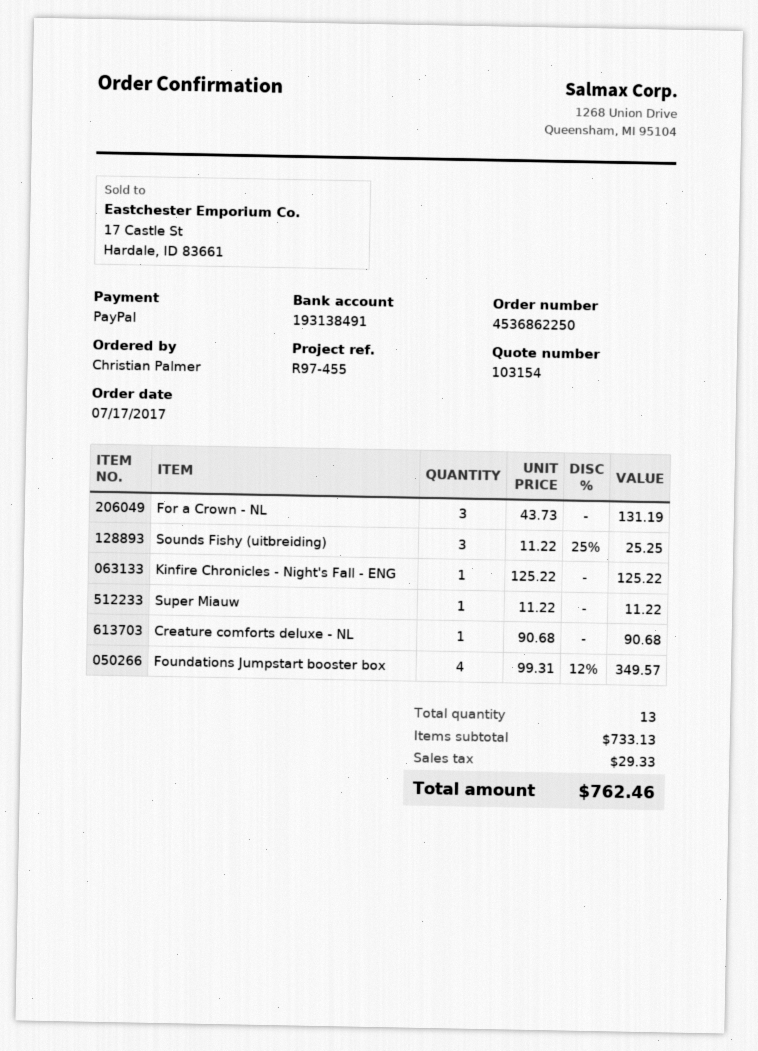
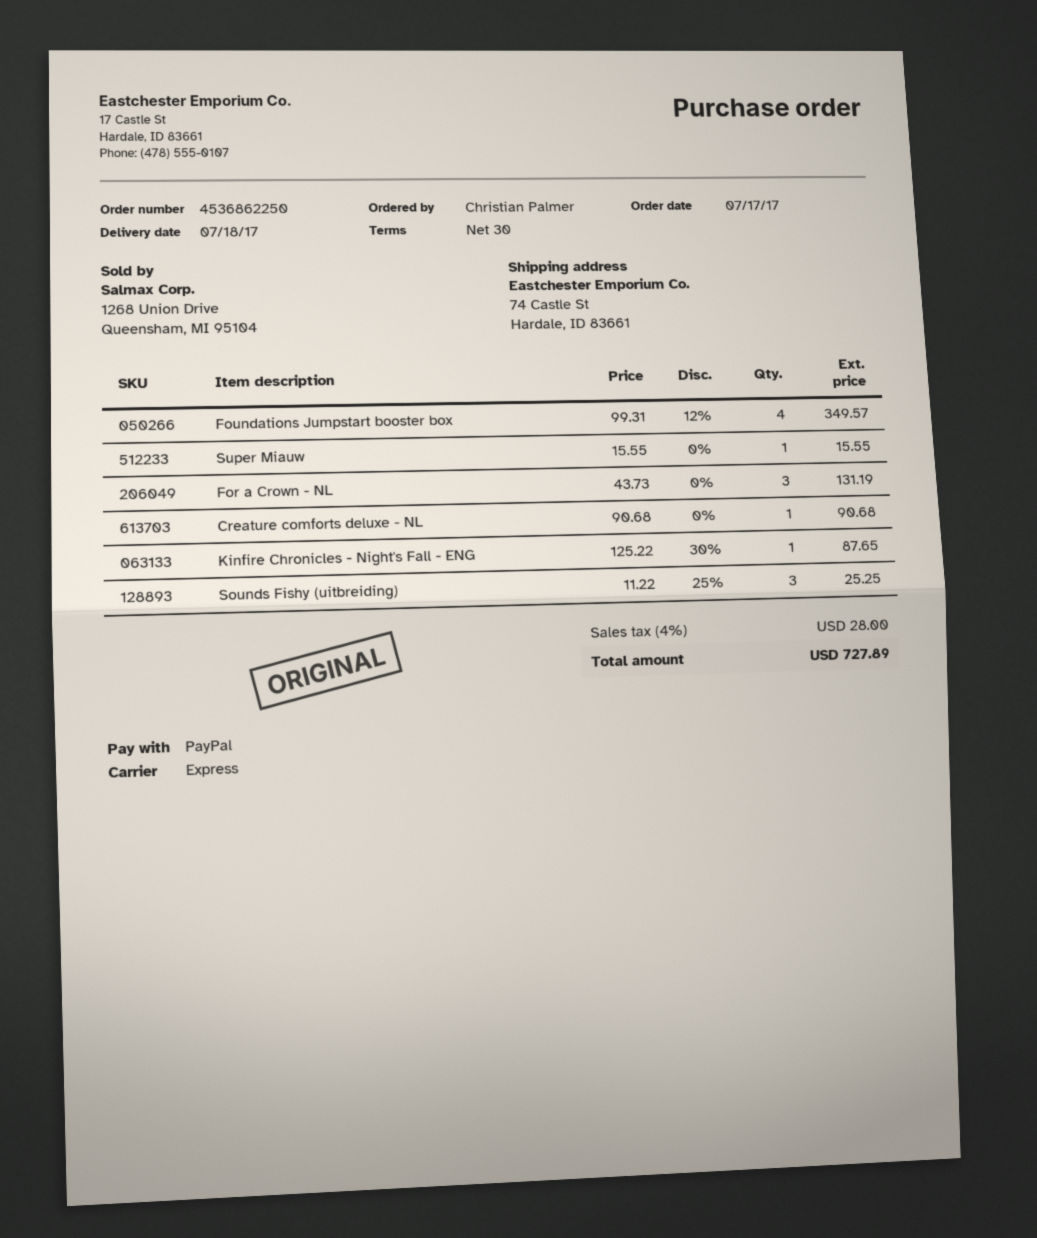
Kinfire Chronicles - Night's Fall - ENG: 1 x 125.22 = 125.22 -> 1 x 125.22 - 30% = 87.65
Super Miauw: 1 x 11.22 = 11.22 -> 1 x 15.55 = 15.55
tax: 29.33 -> 28.00
total: 762.46 -> 727.89

